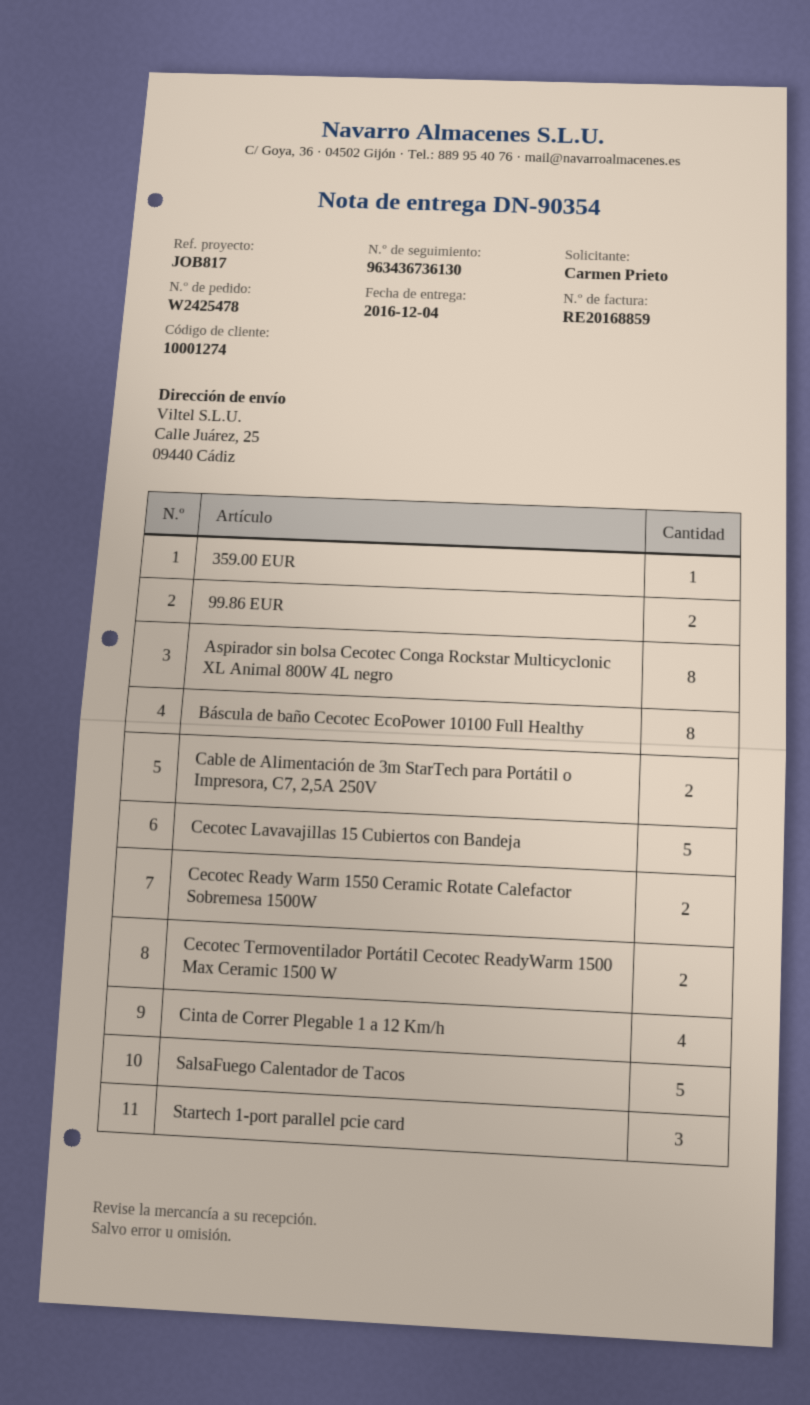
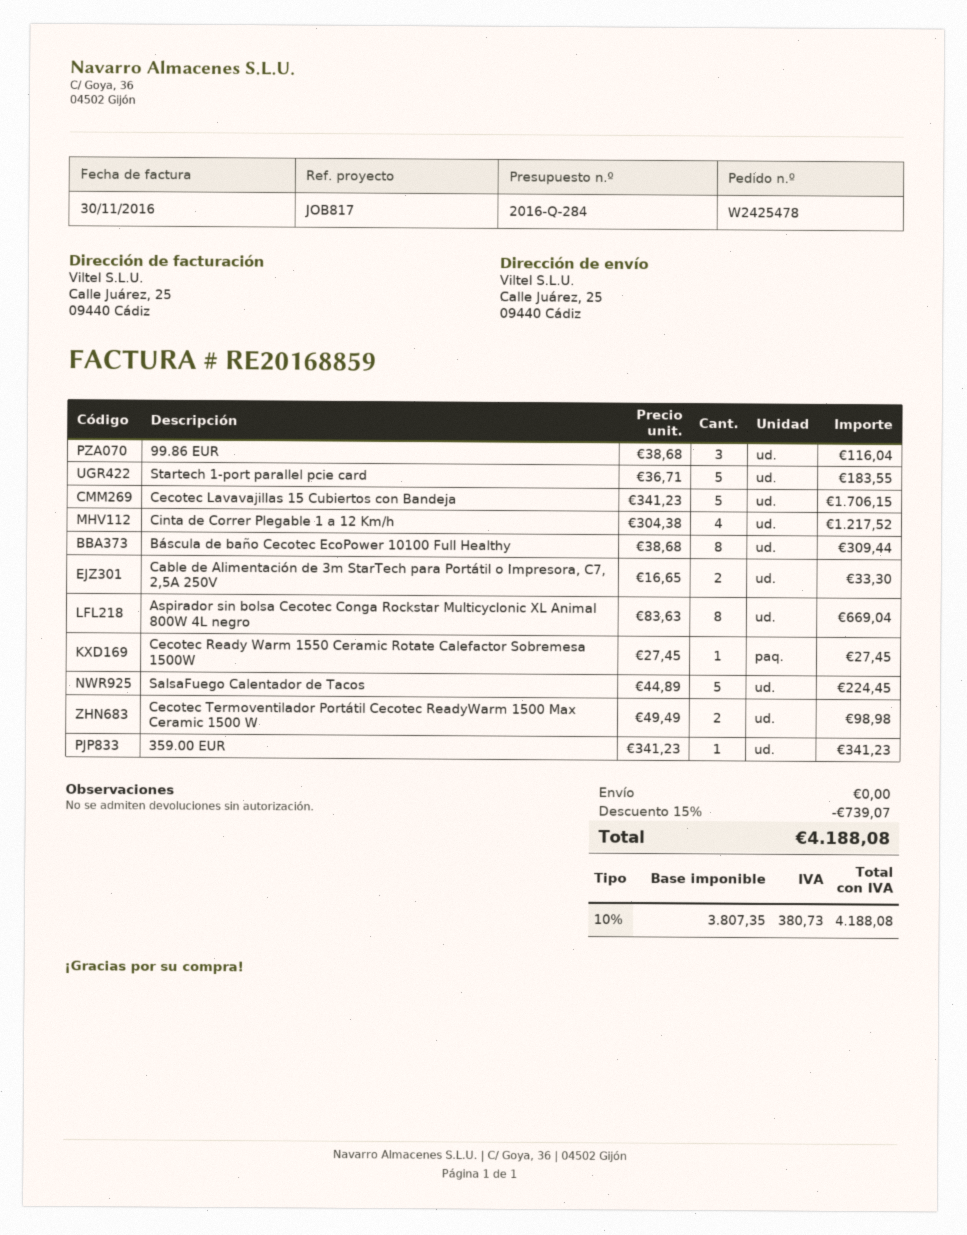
99.86 EUR: 2 -> 3
Cecotec Ready Warm 1550 Ceramic Rotate Calefactor Sobremesa 1500W: 2 -> 1
Startech 1-port parallel pcie card: 3 -> 5

